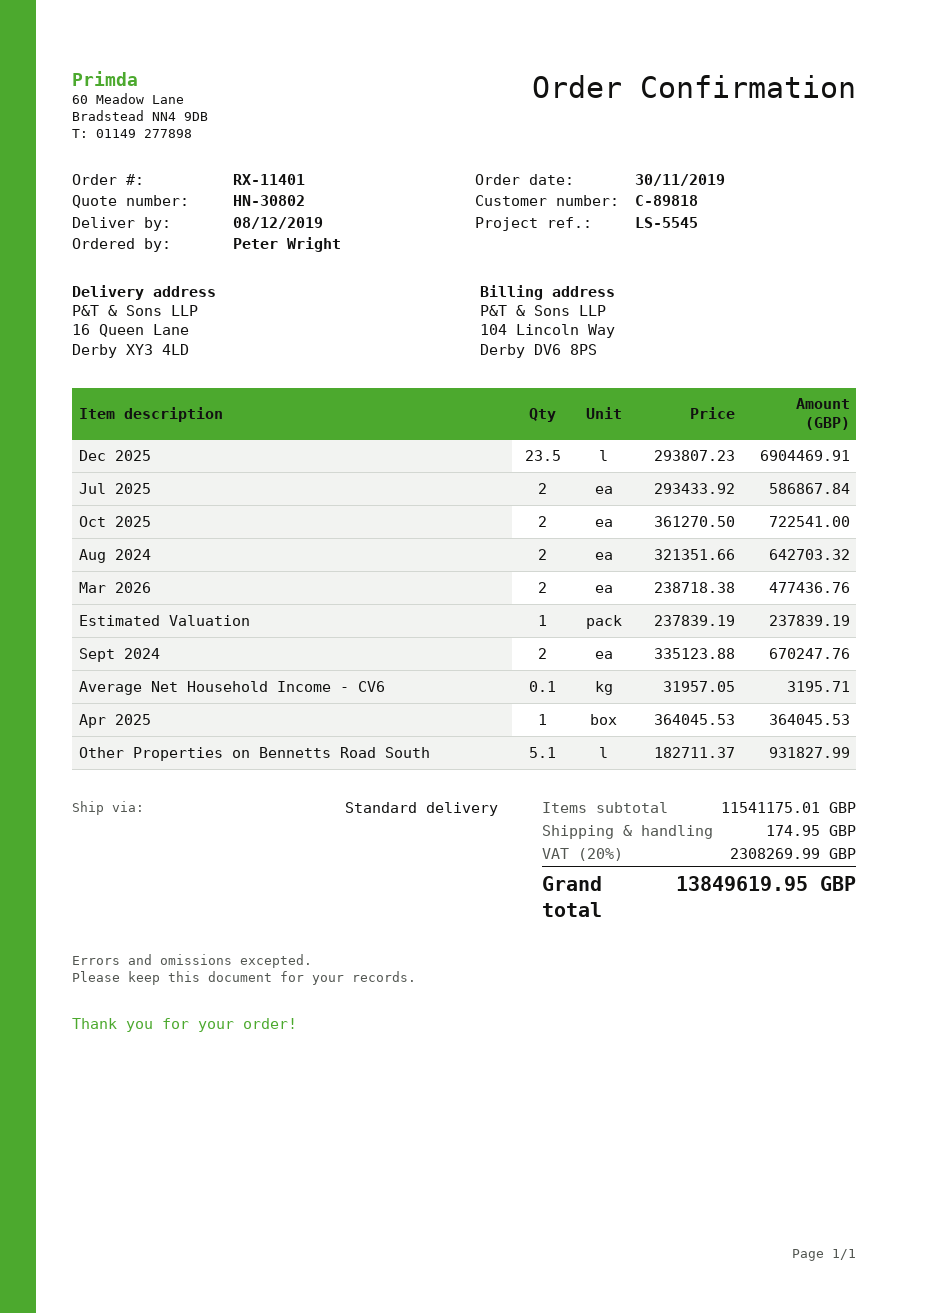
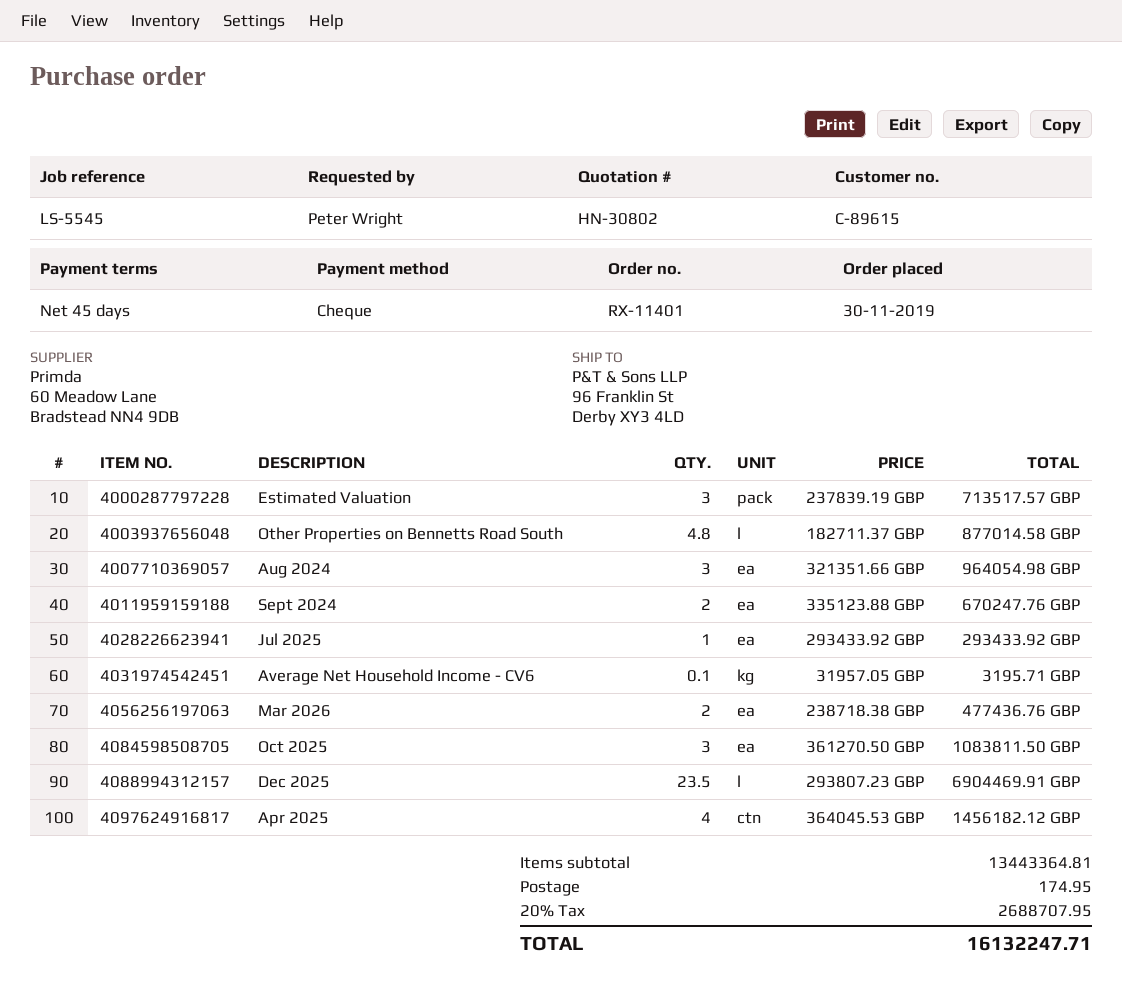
customer number: C-89818 -> C-89615
ship to: 16 Queen Lane, Derby XY3 4LD -> 96 Franklin St, Derby XY3 4LD
Jul 2025: 2 x 293433.92 = 586867.84 -> 1 x 293433.92 = 293433.92
Oct 2025: 2 x 361270.50 = 722541.00 -> 3 x 361270.50 = 1083811.50
Aug 2024: 2 x 321351.66 = 642703.32 -> 3 x 321351.66 = 964054.98
Estimated Valuation: 1 x 237839.19 = 237839.19 -> 3 x 237839.19 = 713517.57
Apr 2025: 1 x 364045.53 = 364045.53 -> 4 x 364045.53 = 1456182.12
Other Properties on Bennetts Road South: 5.1 x 182711.37 = 931827.99 -> 4.8 x 182711.37 = 877014.58
subtotal: 11541175.01 -> 13443364.81
tax: 20% = 2308269.99 -> 20% = 2688707.95
total: 13849619.95 -> 16132247.71

